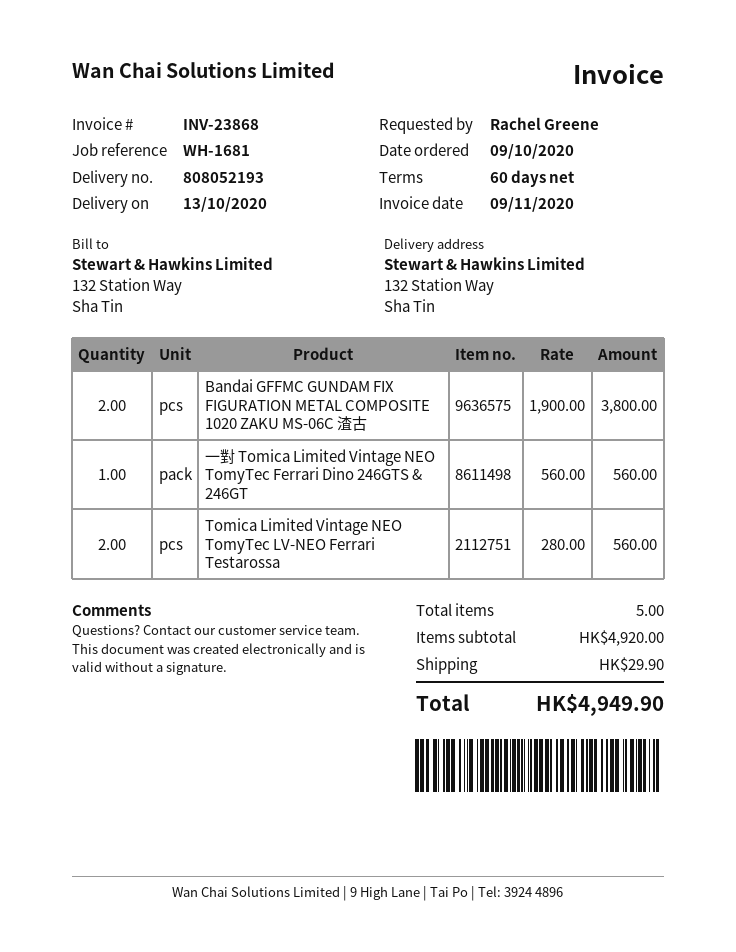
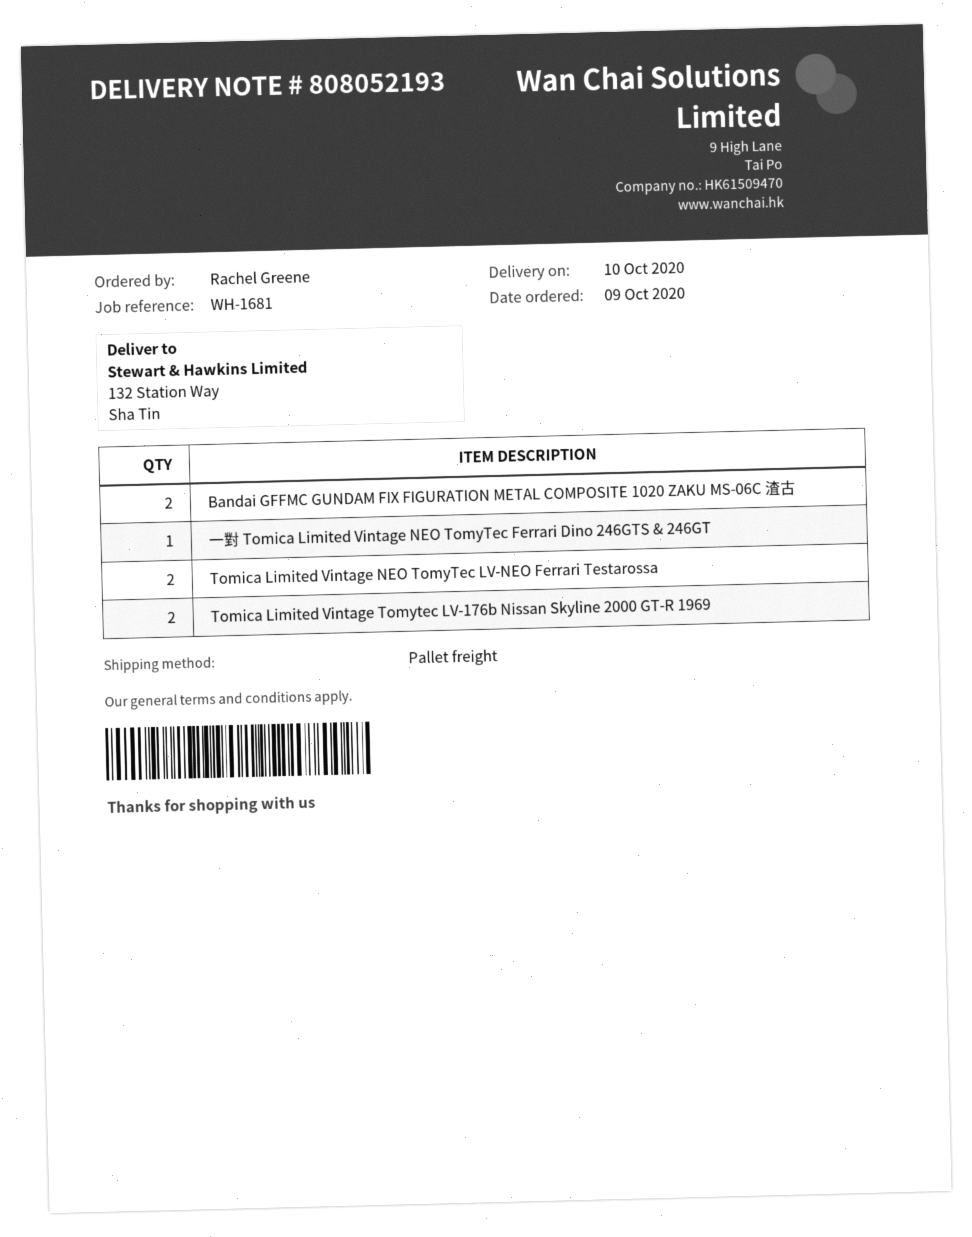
delivery date: 2020-10-13 -> 2020-10-10
Tomica Limited Vintage Tomytec LV-176b Nissan Skyline 2000 GT-R 1969: none -> 2

